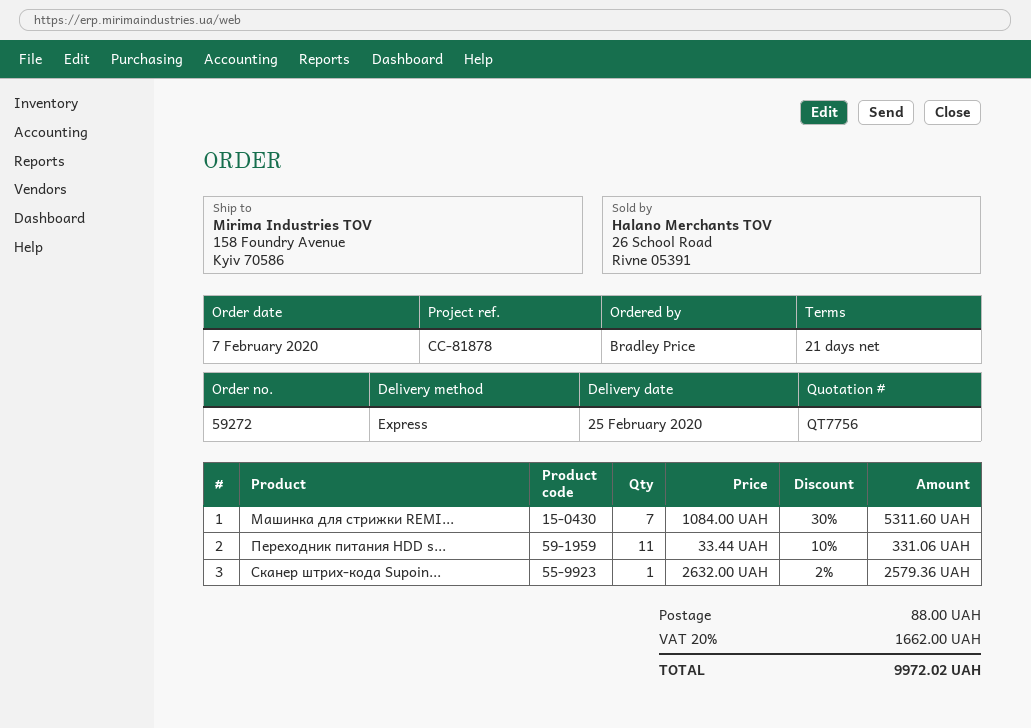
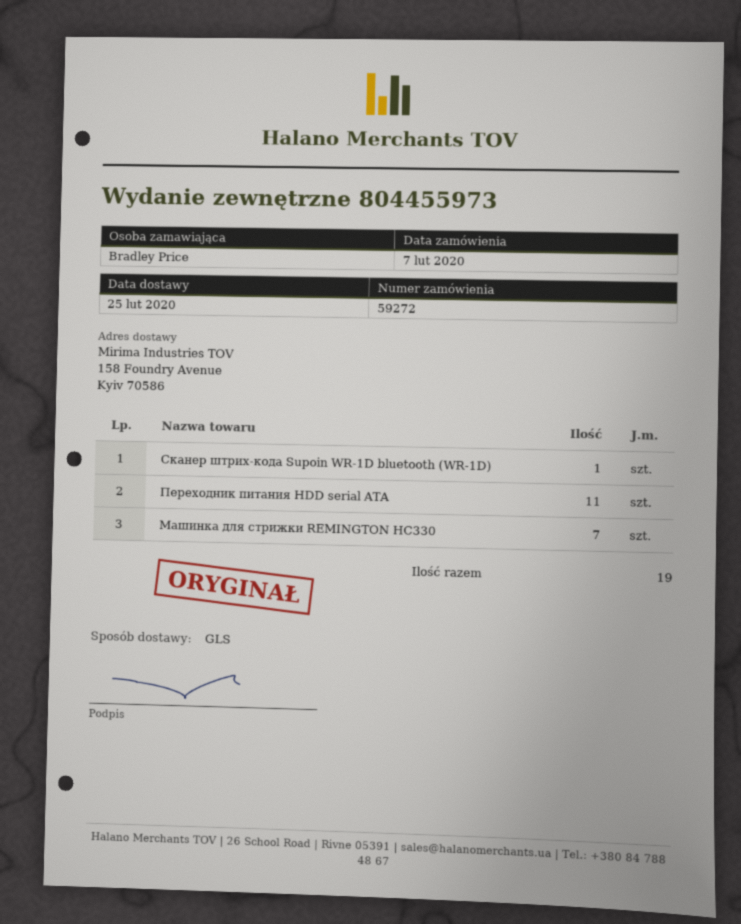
shipping method: express -> GLS

